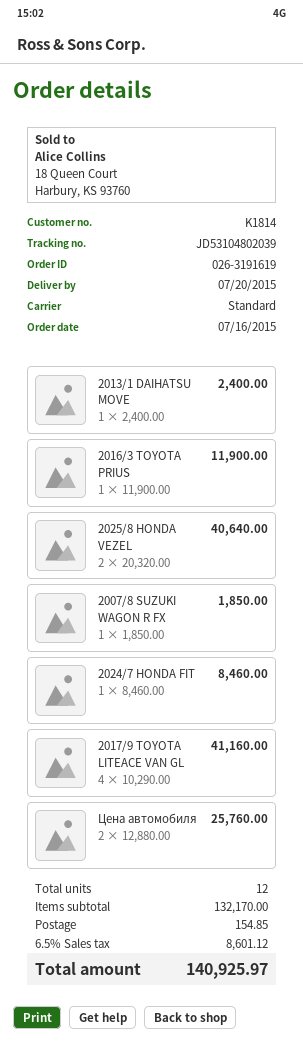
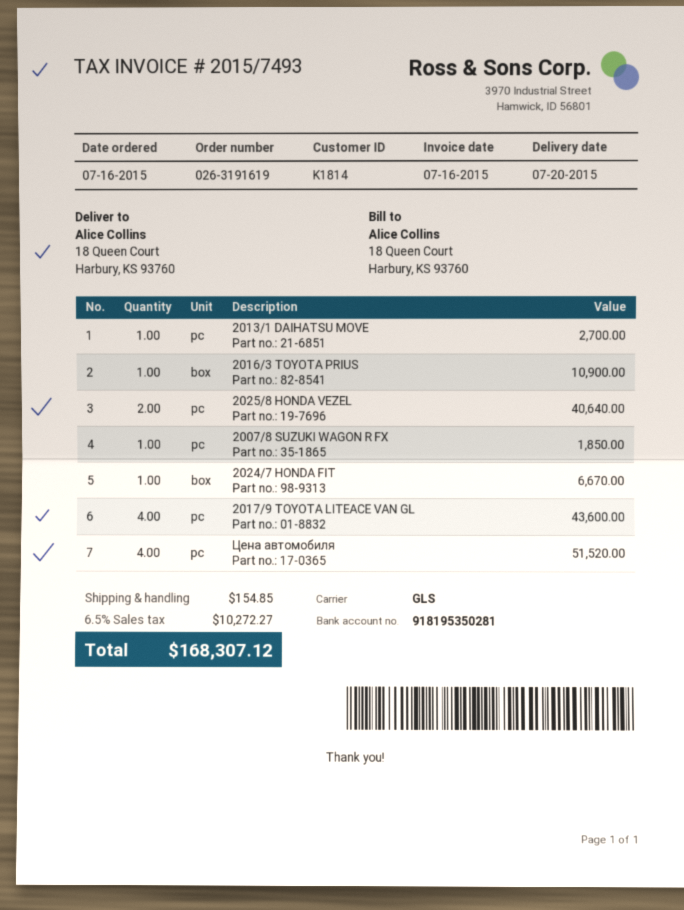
shipping method: standard -> GLS
2013/1 DAIHATSU MOVE: 1 for 2400.00 -> 1 for 2700.00
2016/3 TOYOTA PRIUS: 1 for 11900.00 -> 1 for 10900.00
2024/7 HONDA FIT: 1 for 8460.00 -> 1 for 6670.00
2017/9 TOYOTA LITEACE VAN GL: 4 for 41160.00 -> 4 for 43600.00
Цена автомобиля: 2 for 25760.00 -> 4 for 51520.00
tax: 6.5% = 8601.12 -> 6.5% = 10272.27
total: 140925.97 -> 168307.12

